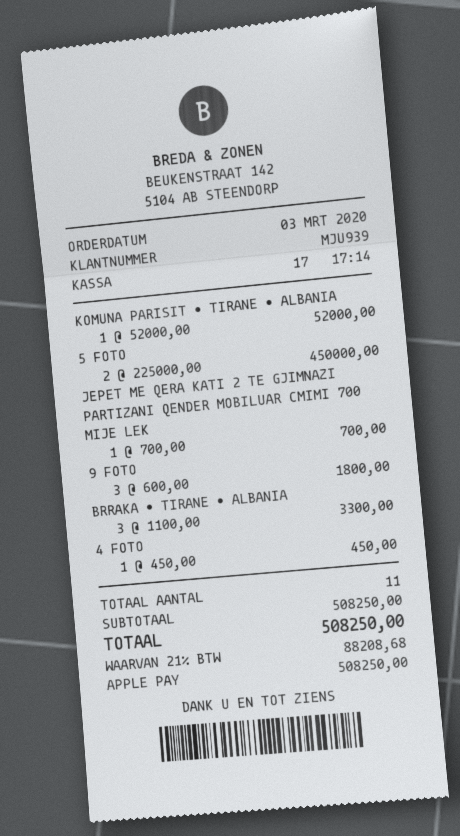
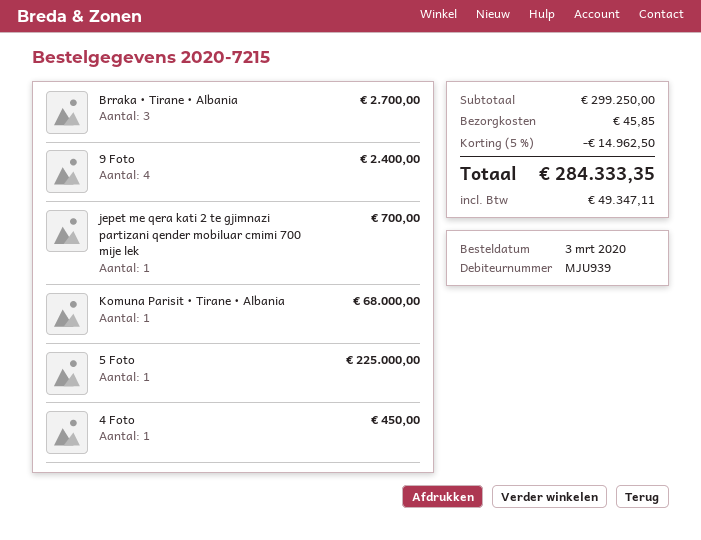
KOMUNA PARISIT • TIRANE • ALBANIA: 1 for 52000.00 -> 1 for 68000.00
5 FOTO: 2 for 450000.00 -> 1 for 225000.00
9 FOTO: 3 for 1800.00 -> 4 for 2400.00
BRRAKA • TIRANE • ALBANIA: 3 for 3300.00 -> 3 for 2700.00
subtotal: 508250.00 -> 299250.00
discount: none -> 5% = 14962.50
shipping: none -> 45.85
tax: 88208.68 -> 49347.11
total: 508250.00 -> 284333.35

